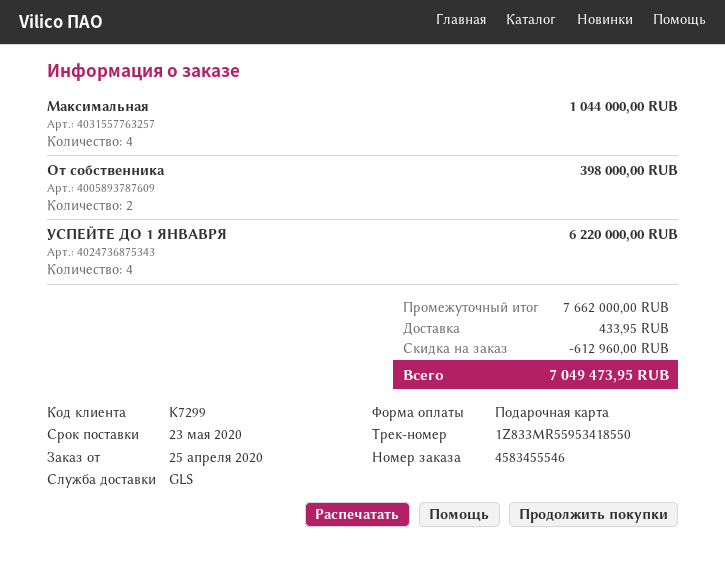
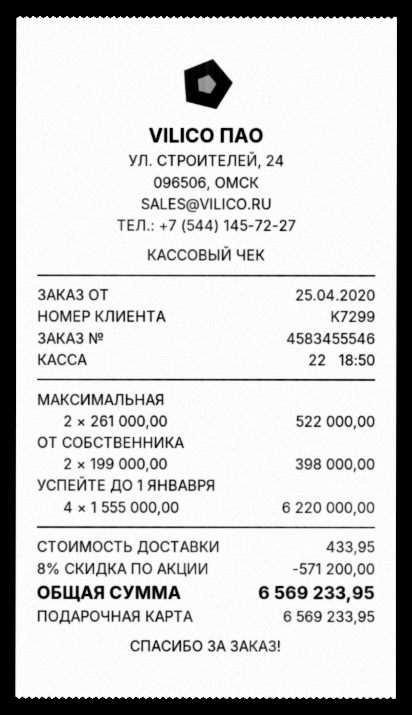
Максимальная: 4 for 1044000.00 -> 2 for 522000.00
discount: 612960.00 -> 571200.00
total: 7049473.95 -> 6569233.95

